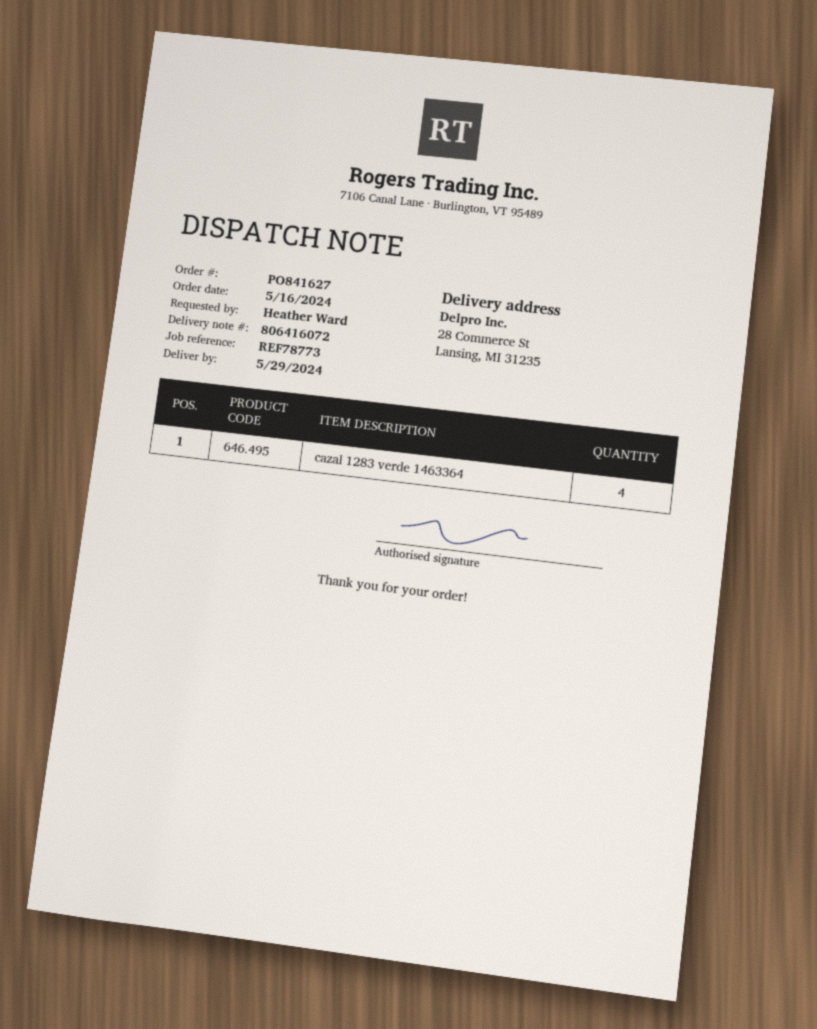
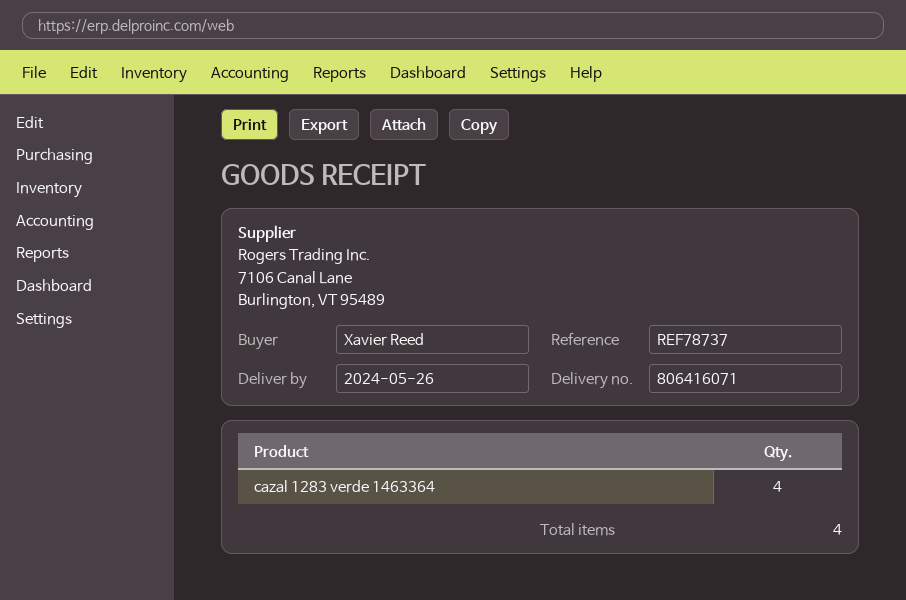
delivery note number: 806416072 -> 806416071
delivery date: 2024-05-29 -> 2024-05-26
reference: REF78773 -> REF78737
ordered by: Heather Ward -> Xavier Reed

